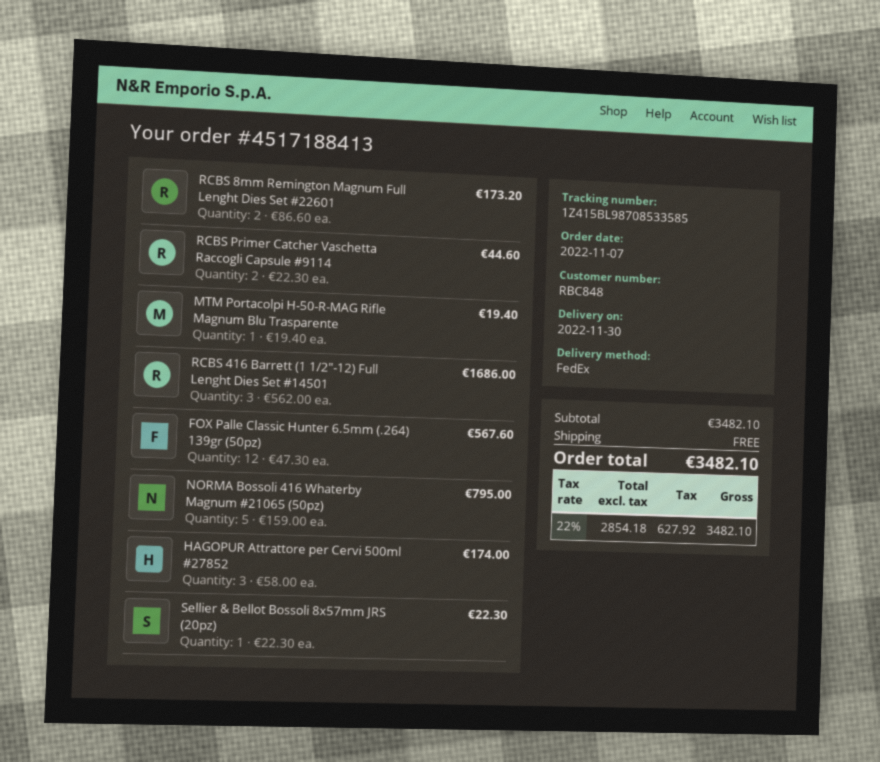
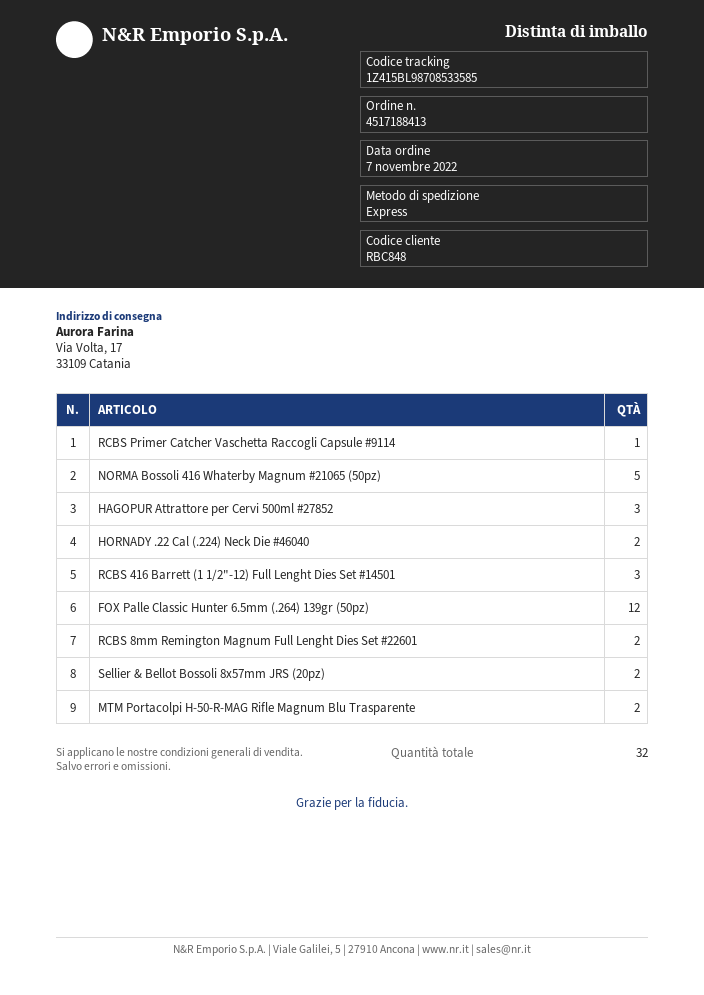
shipping method: FedEx -> express
RCBS Primer Catcher Vaschetta Raccogli Capsule #9114: 2 -> 1
MTM Portacolpi H-50-R-MAG Rifle Magnum Blu Trasparente: 1 -> 2
Sellier & Bellot Bossoli 8x57mm JRS (20pz): 1 -> 2
HORNADY .22 Cal (.224) Neck Die #46040: none -> 2

